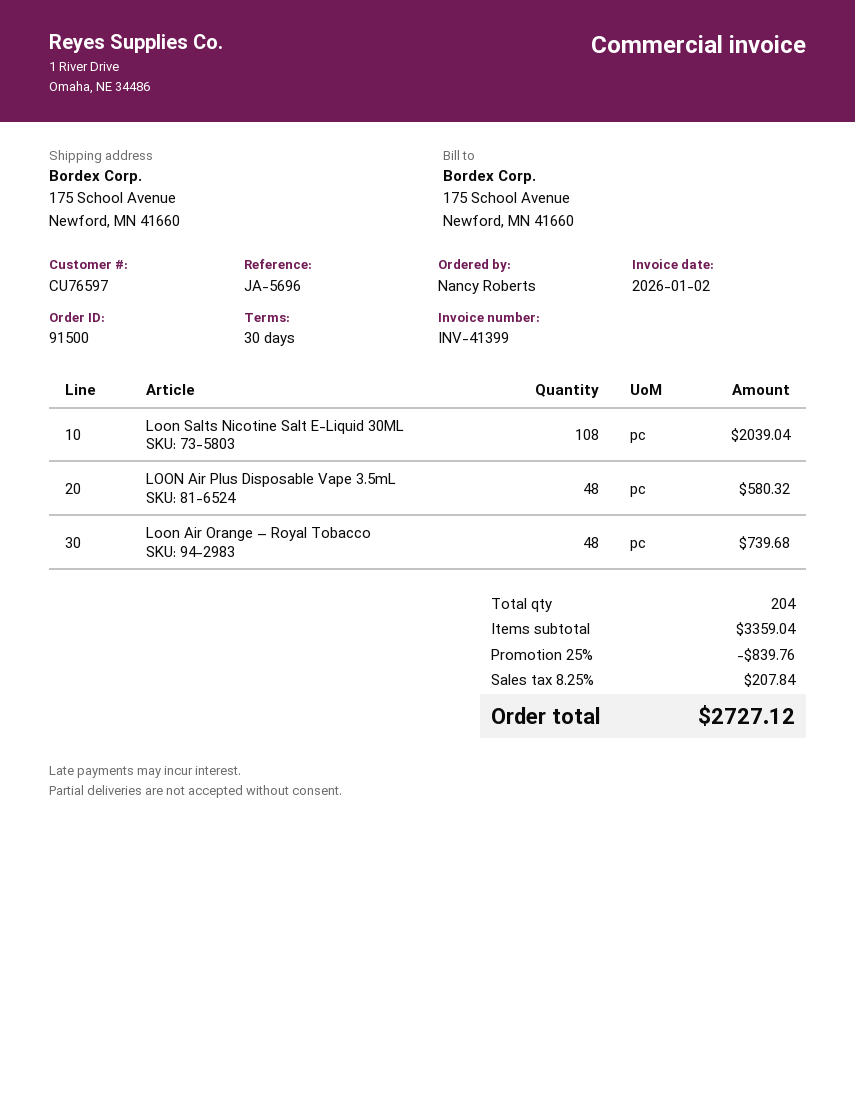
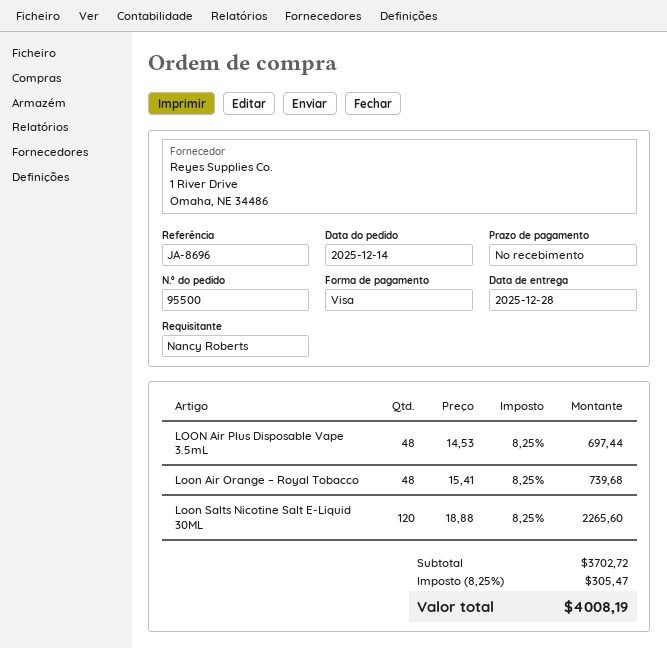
order number: 91500 -> 95500
payment terms: 30 days -> on receipt
reference: JA-5696 -> JA-8696
Loon Salts Nicotine Salt E-Liquid 30ML: 108 for 2039.04 -> 120 for 2265.60
LOON Air Plus Disposable Vape 3.5mL: 48 for 580.32 -> 48 for 697.44
subtotal: 3359.04 -> 3702.72
discount: 25% = 839.76 -> none
tax: 8.25% = 207.84 -> 8.25% = 305.47
total: 2727.12 -> 4008.19

